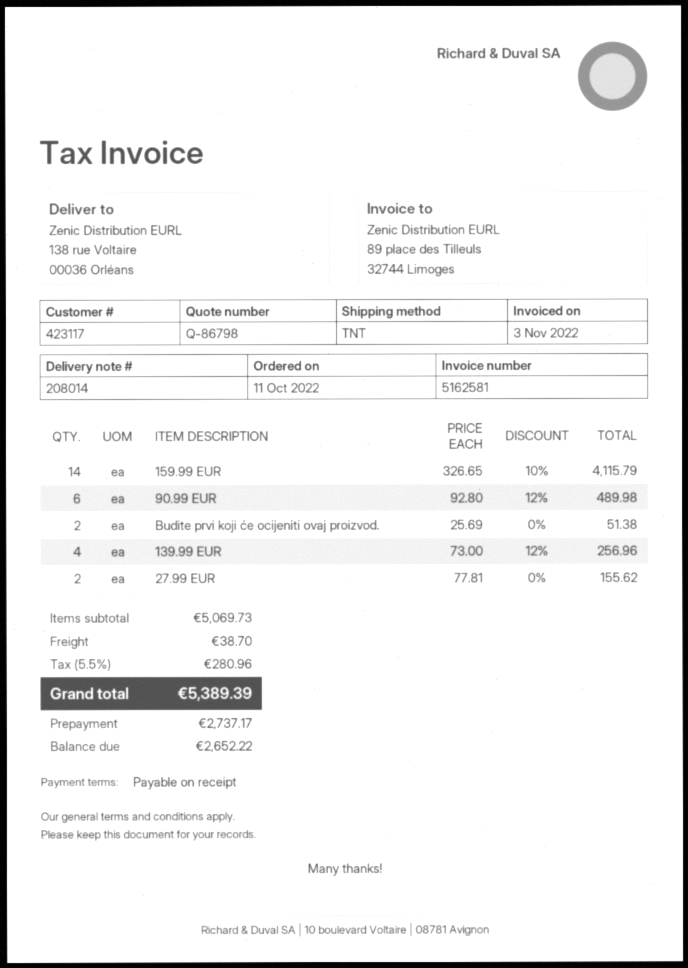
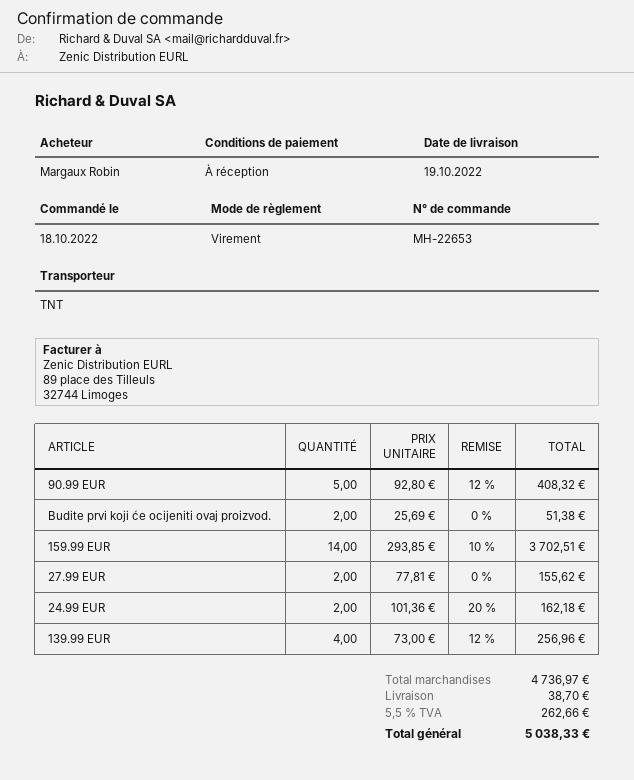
order date: 2022-10-11 -> 2022-10-18
159.99 EUR: 14 x 326.65 - 10% = 4115.79 -> 14 x 293.85 - 10% = 3702.51
90.99 EUR: 6 x 92.80 - 12% = 489.98 -> 5 x 92.80 - 12% = 408.32
24.99 EUR: none -> 2 x 101.36 - 20% = 162.18
subtotal: 5069.73 -> 4736.97
tax: 5.5% = 280.96 -> 5.5% = 262.66
total: 5389.39 -> 5038.33

